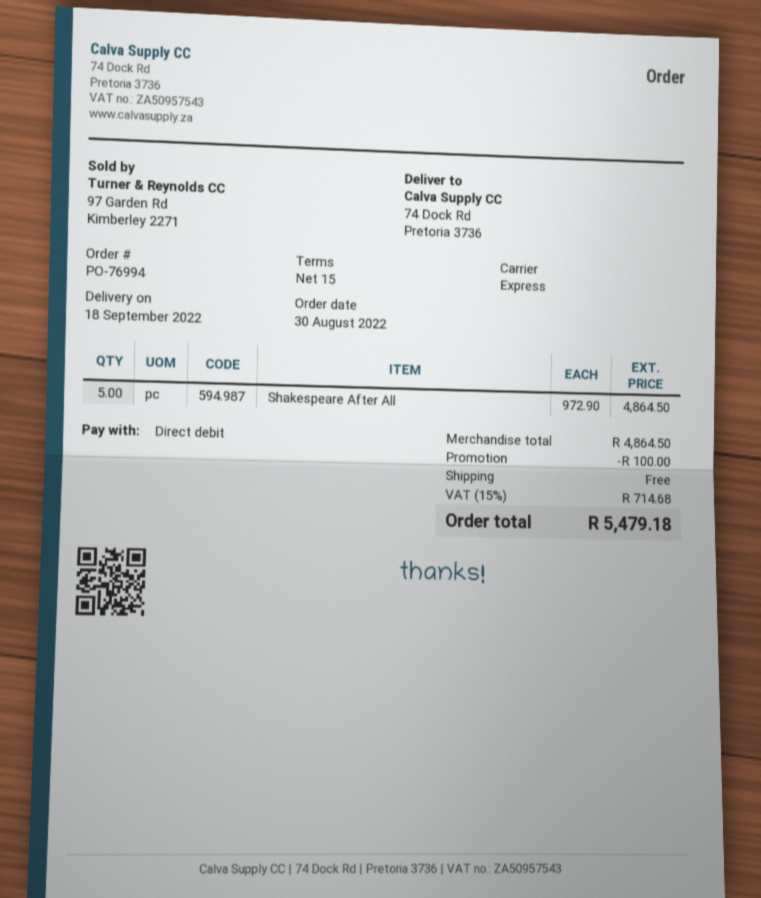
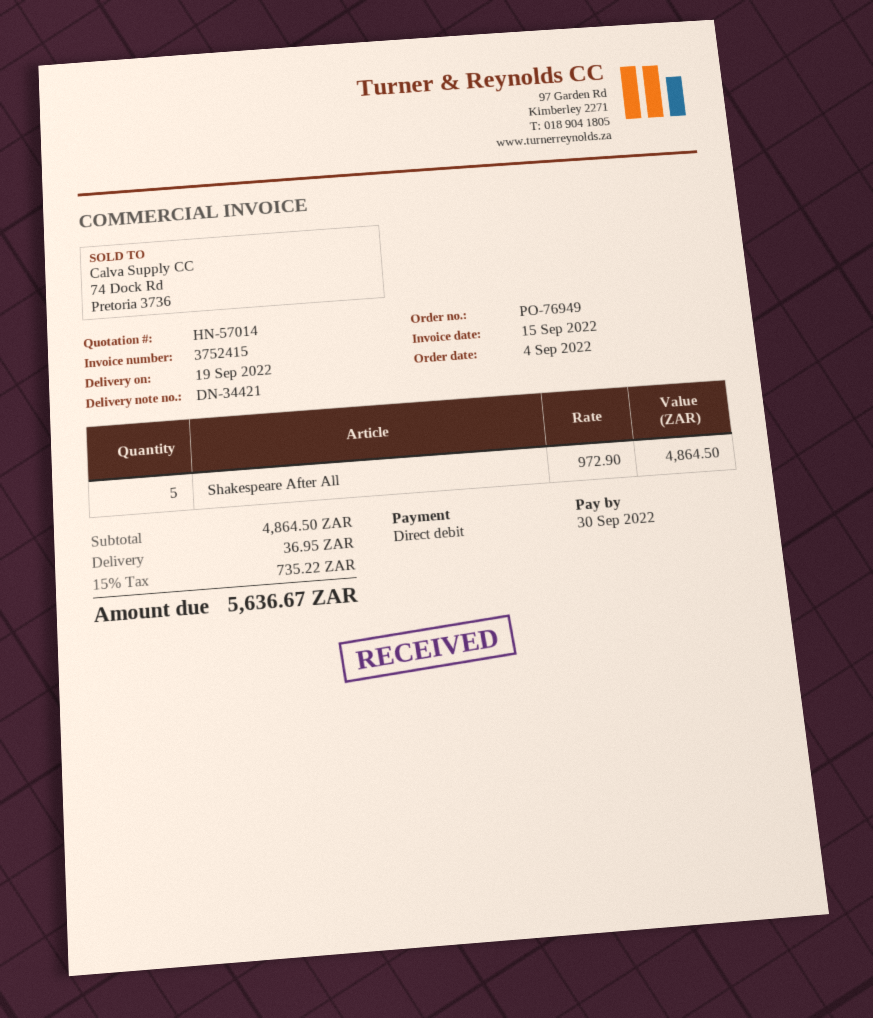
order number: PO-76994 -> PO-76949
order date: 2022-08-30 -> 2022-09-04
delivery date: 2022-09-18 -> 2022-09-19
discount: 100.00 -> none
shipping: 0.00 -> 36.95
tax: 15% = 714.68 -> 15% = 735.22
total: 5479.18 -> 5636.67

